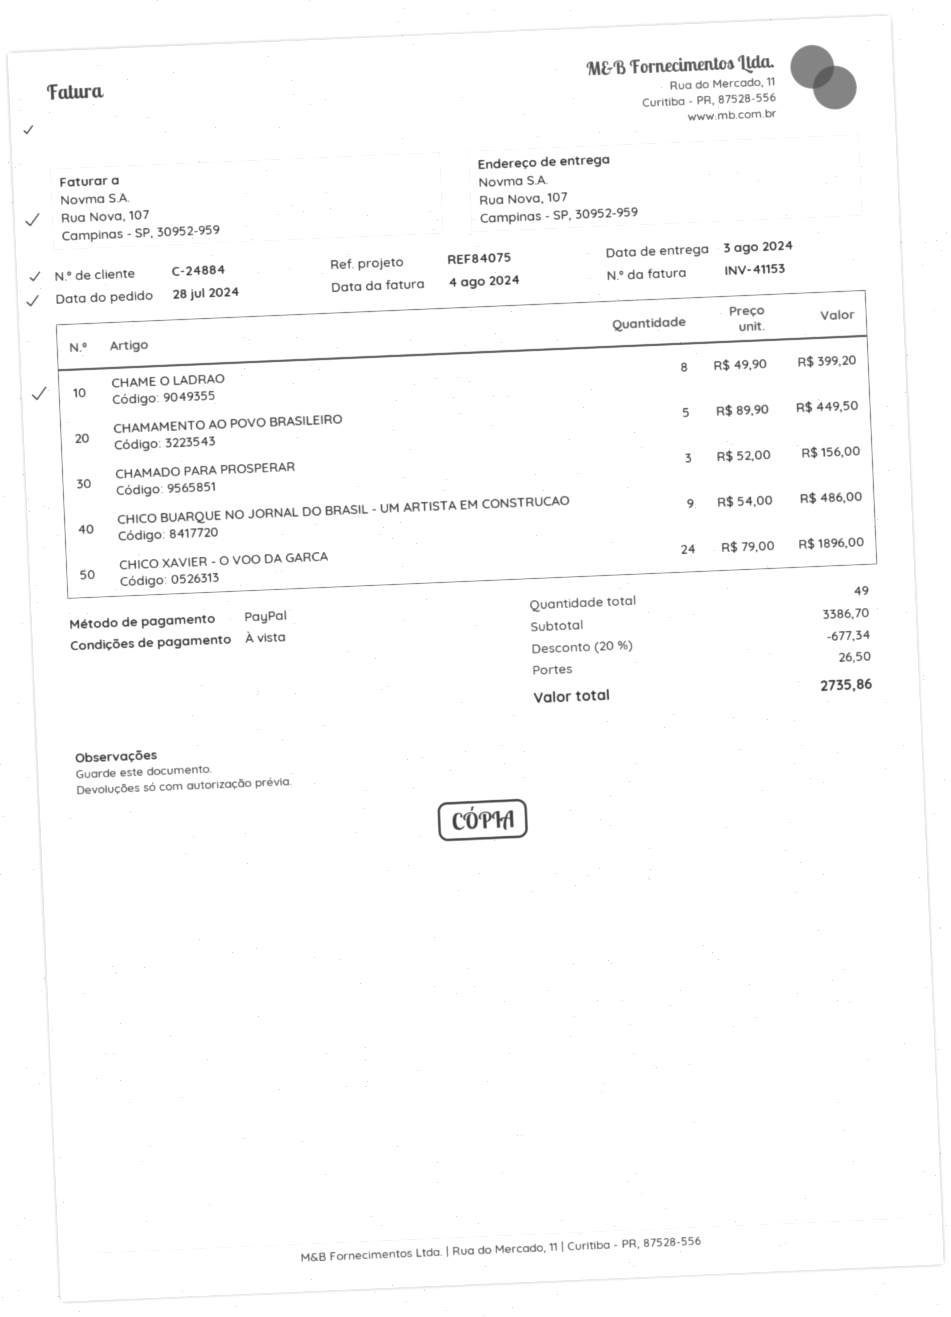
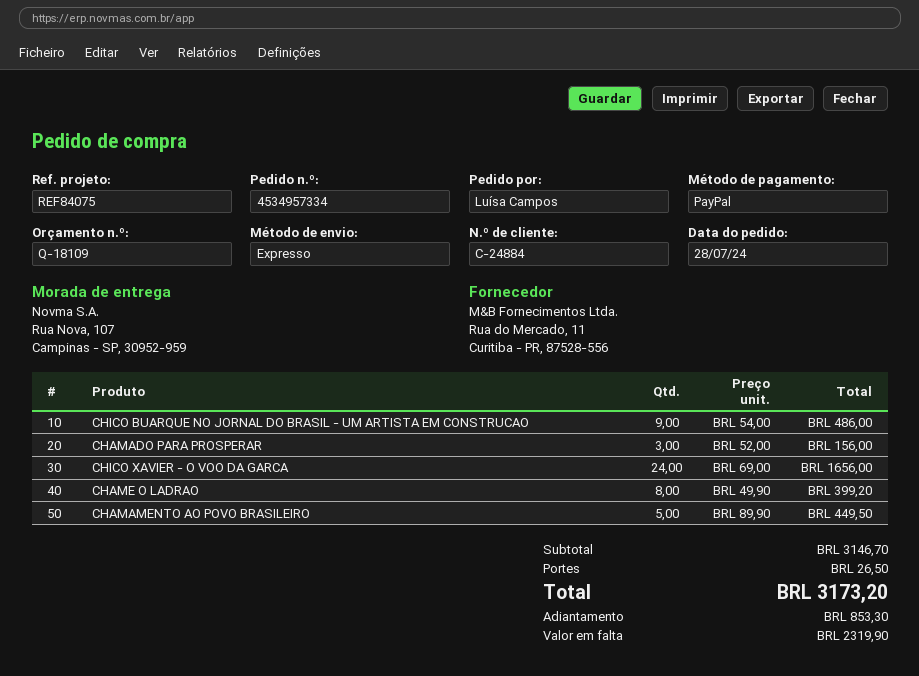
CHICO XAVIER - O VOO DA GARCA: 24 x 79.00 = 1896.00 -> 24 x 69.00 = 1656.00
subtotal: 3386.70 -> 3146.70
discount: 20% = 677.34 -> none
total: 2735.86 -> 3173.20

